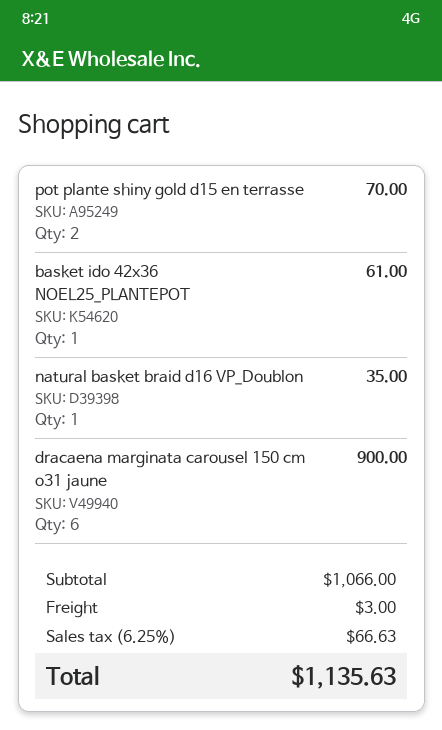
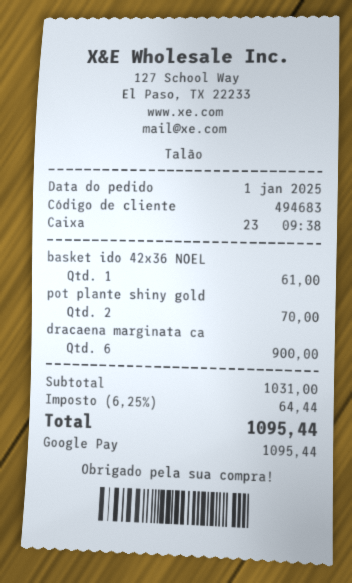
natural basket braid d16 VP_Doublon: 1 for 35.00 -> none
subtotal: 1066.00 -> 1031.00
shipping: 3.00 -> none
tax: 6.25% = 66.63 -> 6.25% = 64.44
total: 1135.63 -> 1095.44

